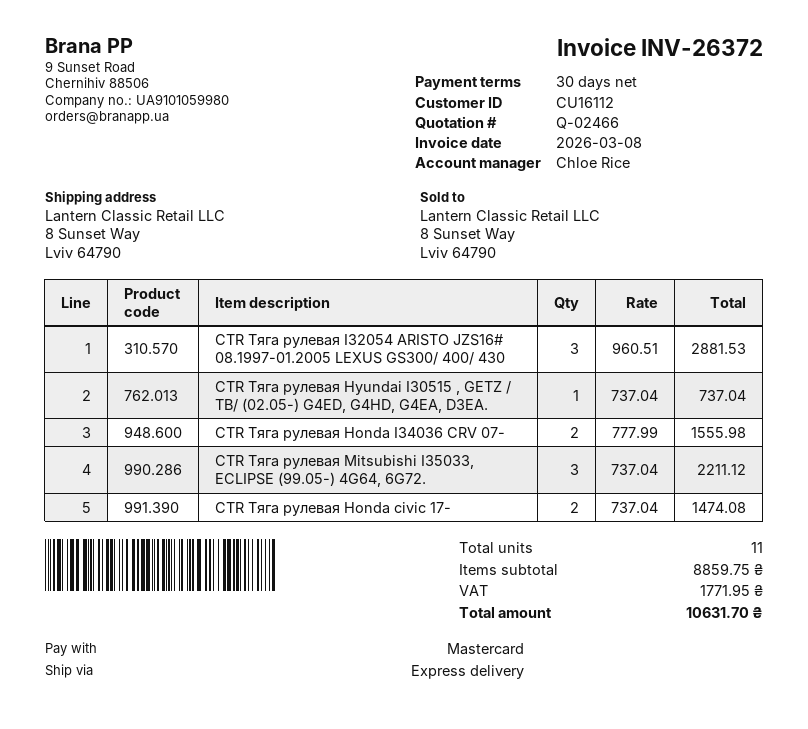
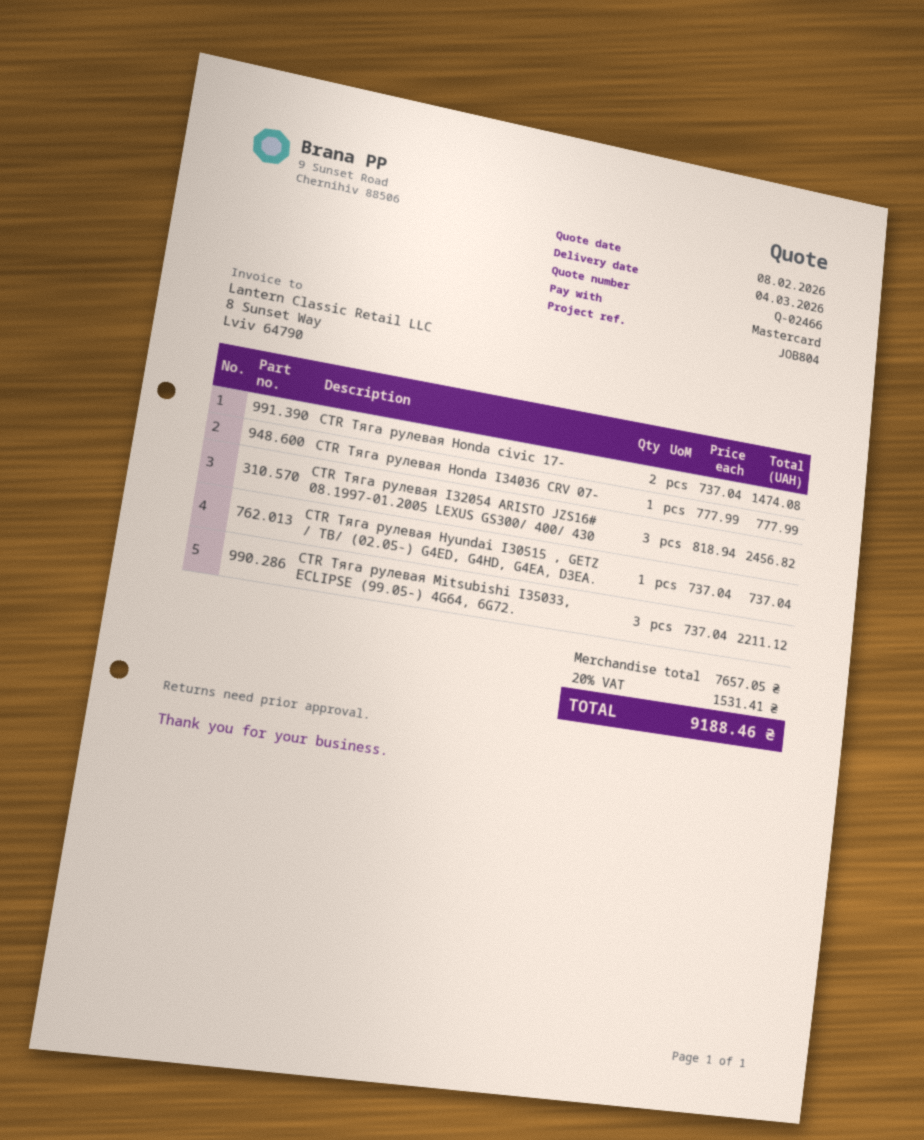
CTR Тяга рулевая I32054 ARISTO JZS16# 08.1997-01.2005 LEXUS GS300/ 400/ 430: 3 x 960.51 = 2881.53 -> 3 x 818.94 = 2456.82
CTR Тяга рулевая Honda I34036 CRV 07-: 2 x 777.99 = 1555.98 -> 1 x 777.99 = 777.99
subtotal: 8859.75 -> 7657.05
tax: 1771.95 -> 1531.41
total: 10631.70 -> 9188.46

